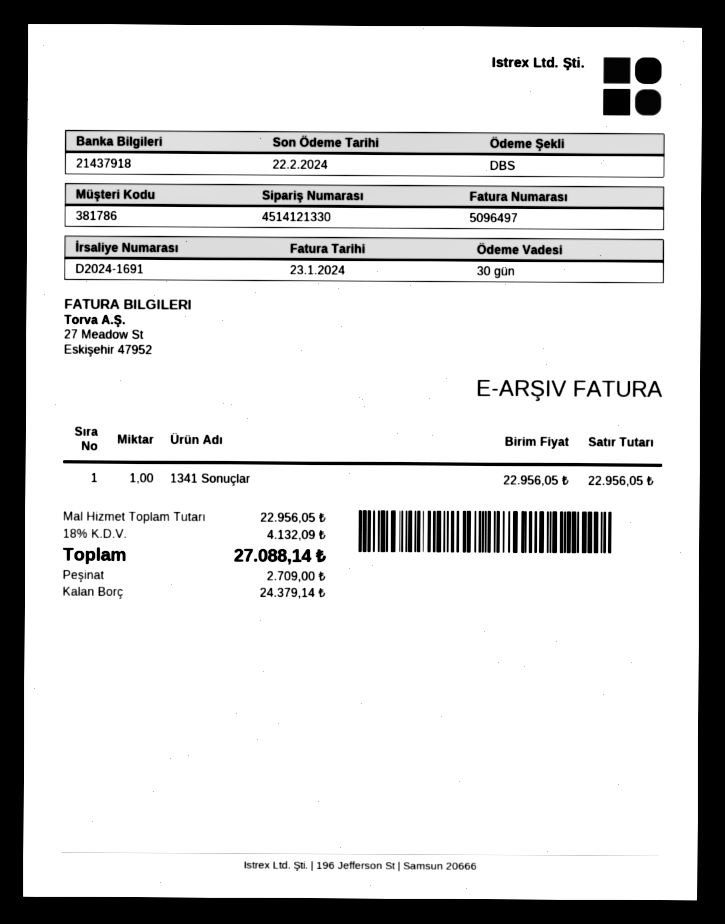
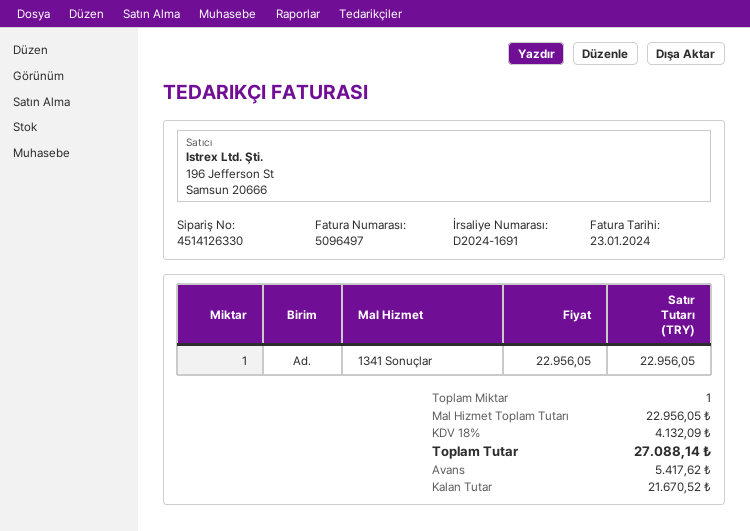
order number: 4514121330 -> 4514126330
deposit: 2709.00 -> 5417.62
balance: 24379.14 -> 21670.52

